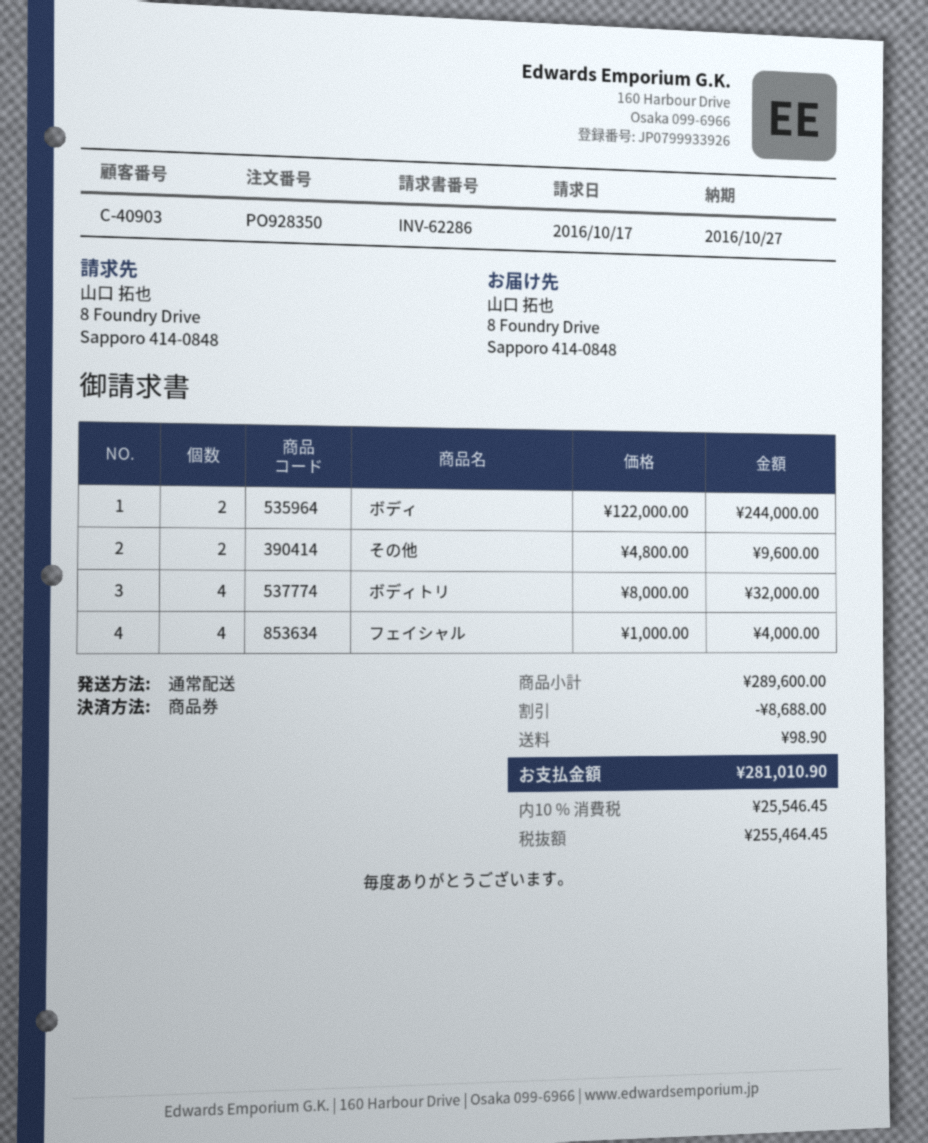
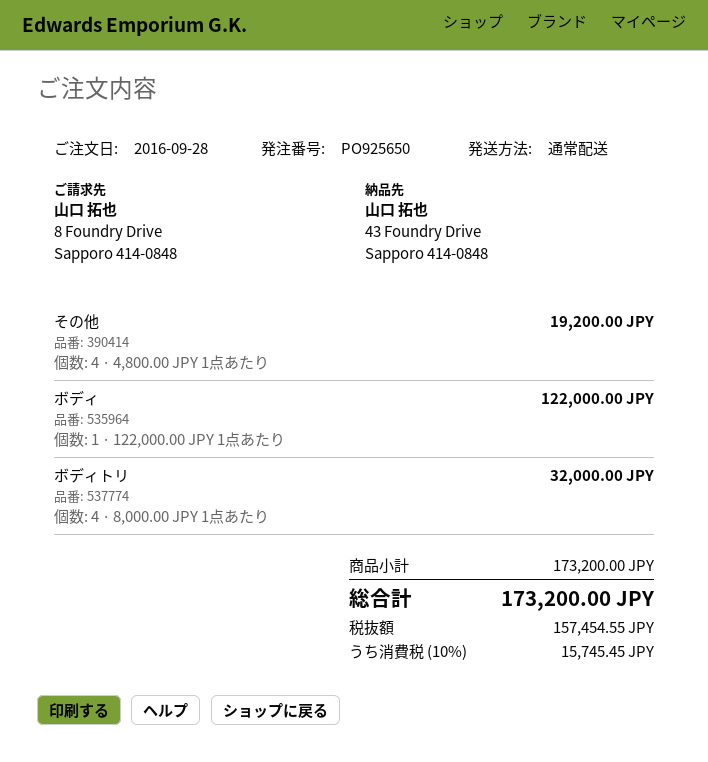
order number: PO928350 -> PO925650
ship to: 8 Foundry Drive, Sapporo 414-0848 -> 43 Foundry Drive, Sapporo 414-0848
ボディ: 2 x 122000.00 = 244000.00 -> 1 x 122000.00 = 122000.00
その他: 2 x 4800.00 = 9600.00 -> 4 x 4800.00 = 19200.00
フェイシャル: 4 x 1000.00 = 4000.00 -> none
subtotal: 289600.00 -> 173200.00
discount: 8688.00 -> none
shipping: 98.90 -> none
net: 255464.45 -> 157454.55
tax: 10% = 25546.45 -> 10% = 15745.45
total: 281010.90 -> 173200.00

